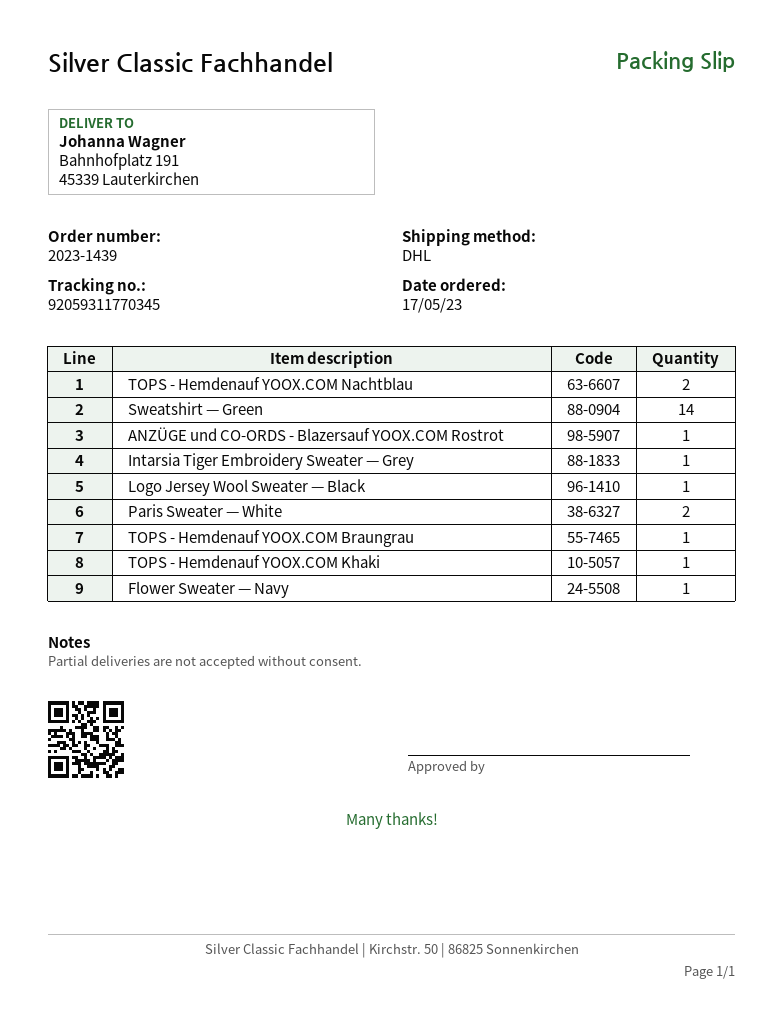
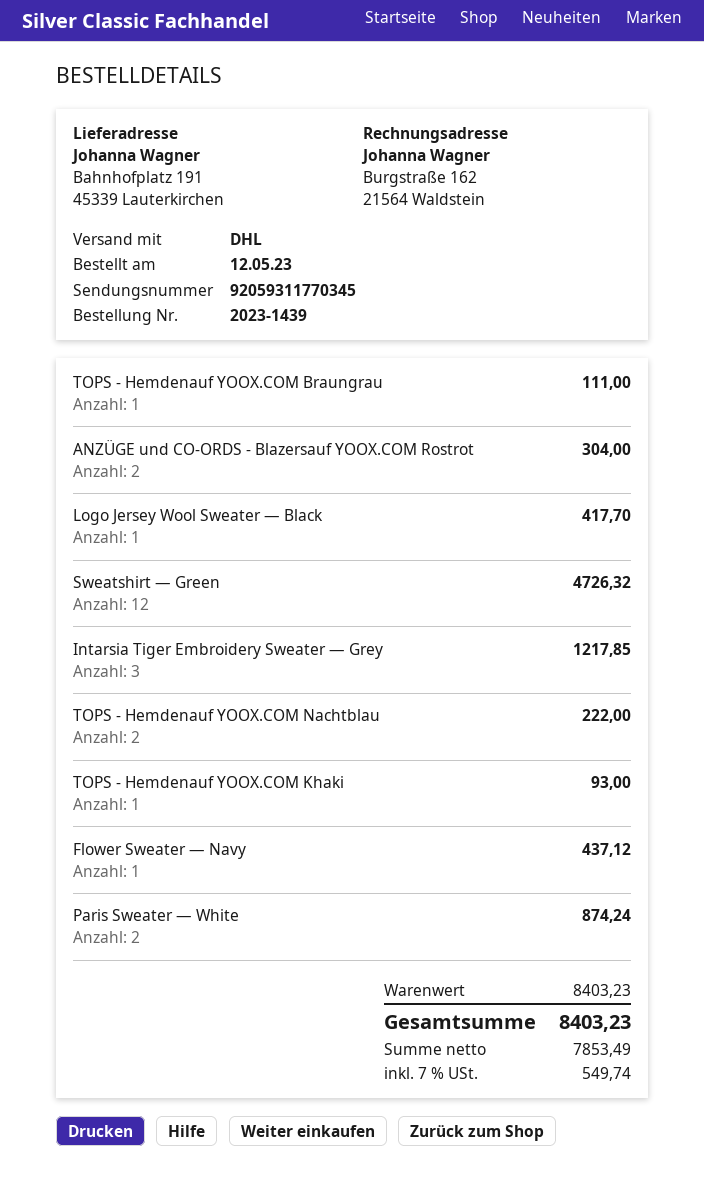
order date: 2023-05-17 -> 2023-05-12
Sweatshirt — Green: 14 -> 12
ANZÜGE und CO-ORDS - Blazersauf YOOX.COM Rostrot: 1 -> 2
Intarsia Tiger Embroidery Sweater — Grey: 1 -> 3

